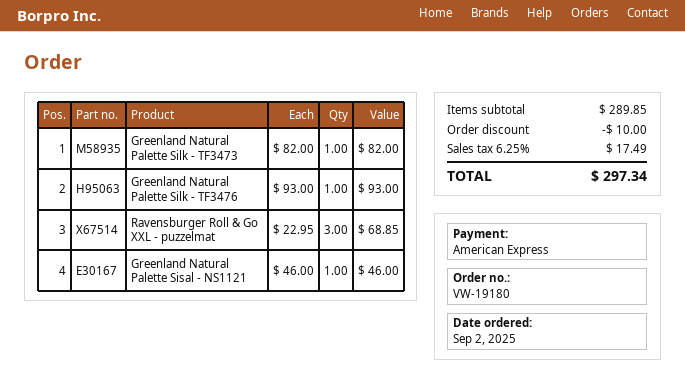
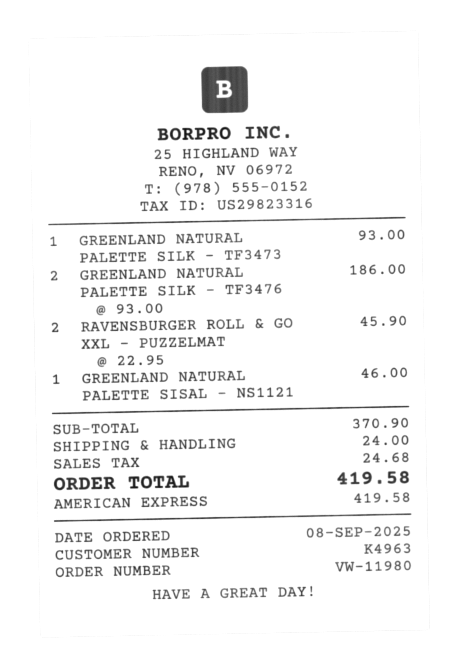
order number: VW-19180 -> VW-11980
order date: 2025-09-02 -> 2025-09-08
Greenland Natural Palette Silk - TF3473: 1 x 82.00 = 82.00 -> 1 x 93.00 = 93.00
Greenland Natural Palette Silk - TF3476: 1 x 93.00 = 93.00 -> 2 x 93.00 = 186.00
Ravensburger Roll & Go XXL - puzzelmat: 3 x 22.95 = 68.85 -> 2 x 22.95 = 45.90
subtotal: 289.85 -> 370.90
discount: 10.00 -> none
shipping: none -> 24.00
tax: 17.49 -> 24.68
total: 297.34 -> 419.58

